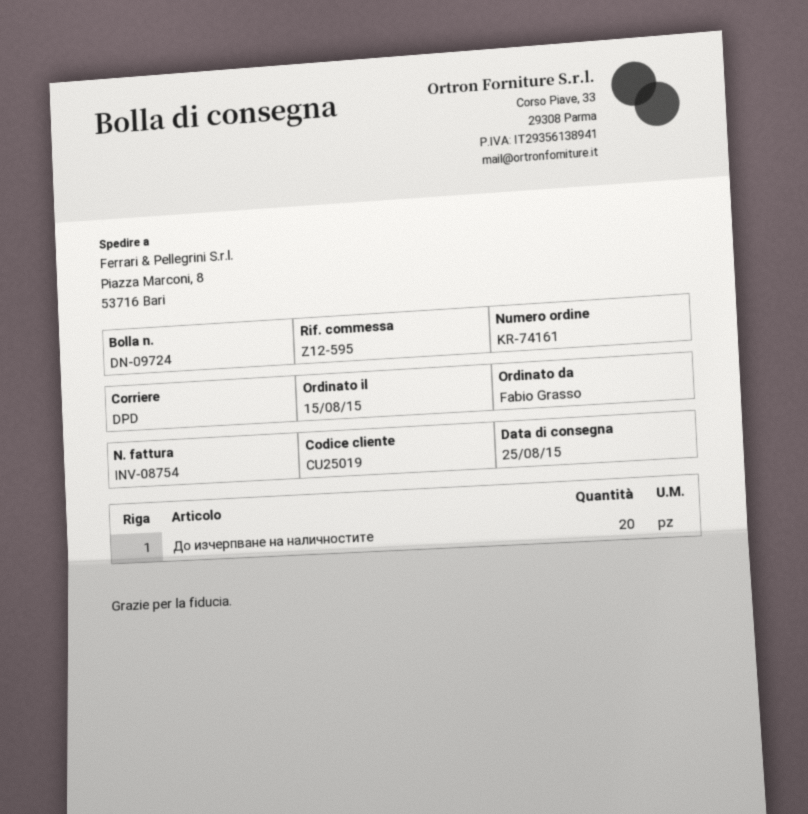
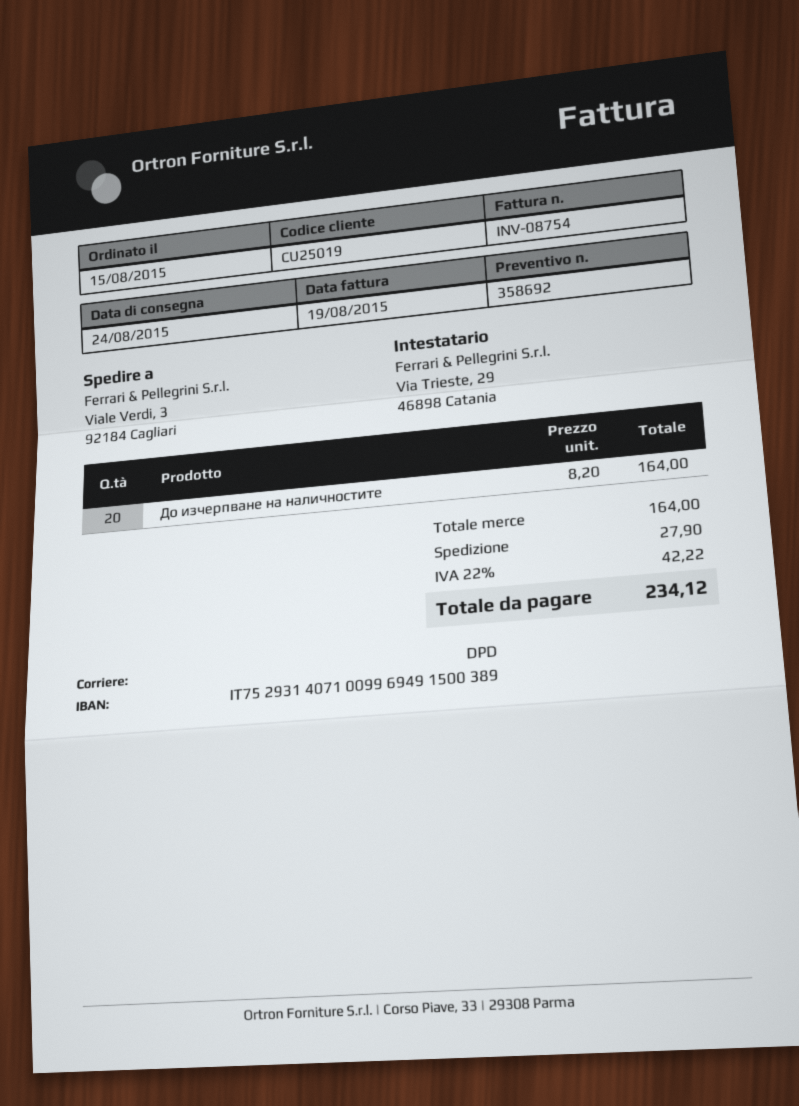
delivery date: 2015-08-25 -> 2015-08-24
ship to: Piazza Marconi, 8, 53716 Bari -> Viale Verdi, 3, 92184 Cagliari

